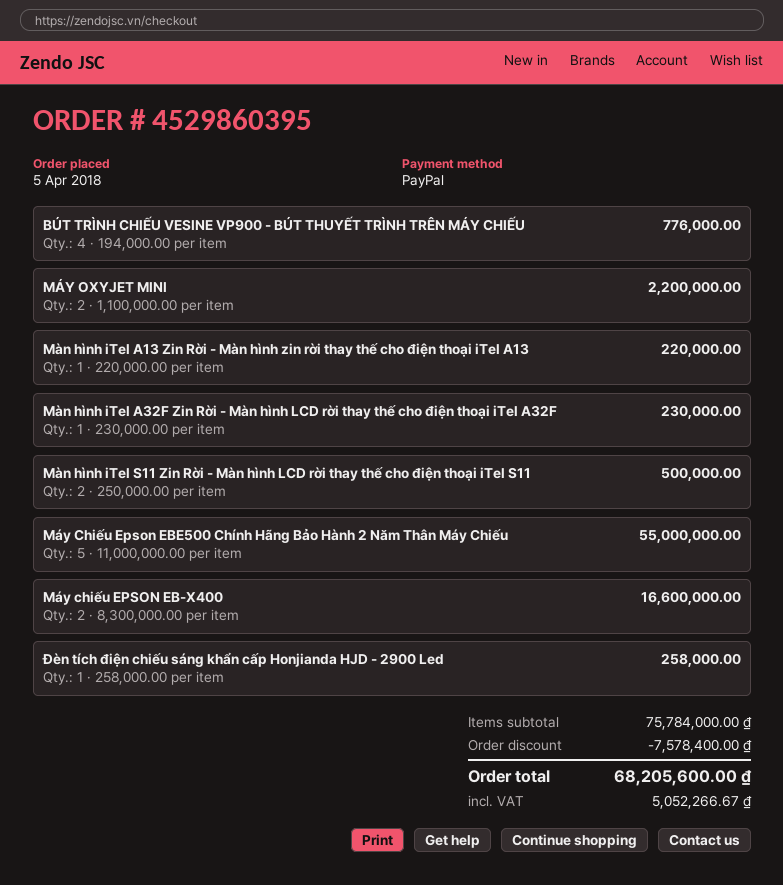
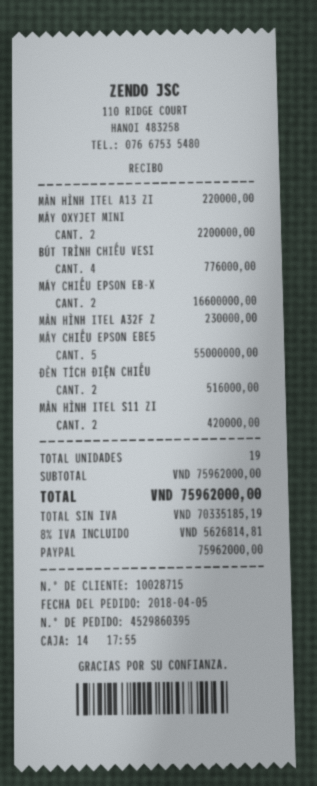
Màn hình iTel S11 Zin Rời - Màn hình LCD rời thay thế cho điện thoại iTel S11: 2 for 500000.00 -> 2 for 420000.00
Đèn tích điện chiếu sáng khẩn cấp Honjianda HJD - 2900 Led: 1 for 258000.00 -> 2 for 516000.00
subtotal: 75784000.00 -> 75962000.00
discount: 7578400.00 -> none
tax: 5052266.67 -> 5626814.81
total: 68205600.00 -> 75962000.00

